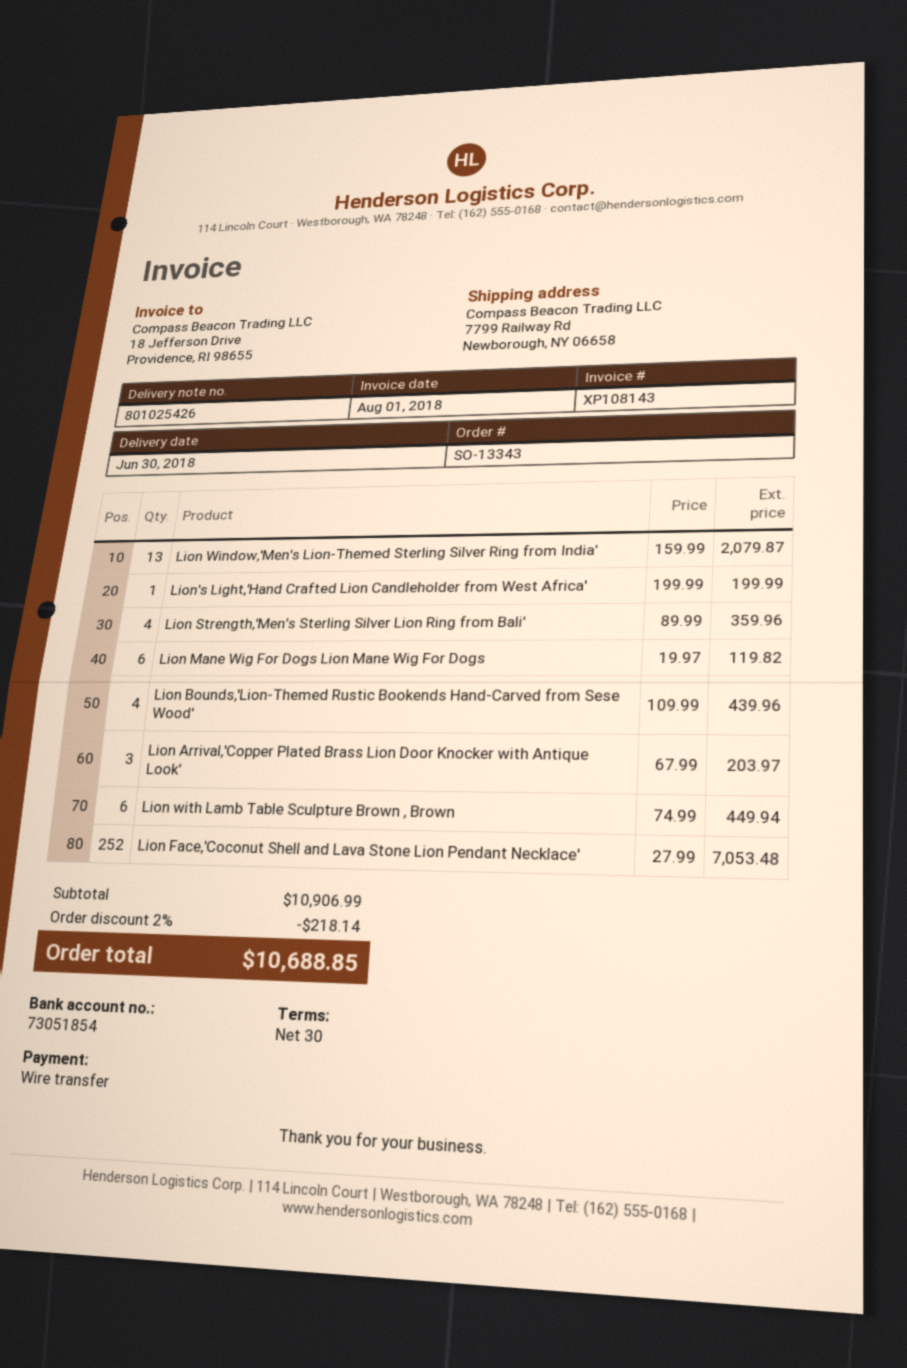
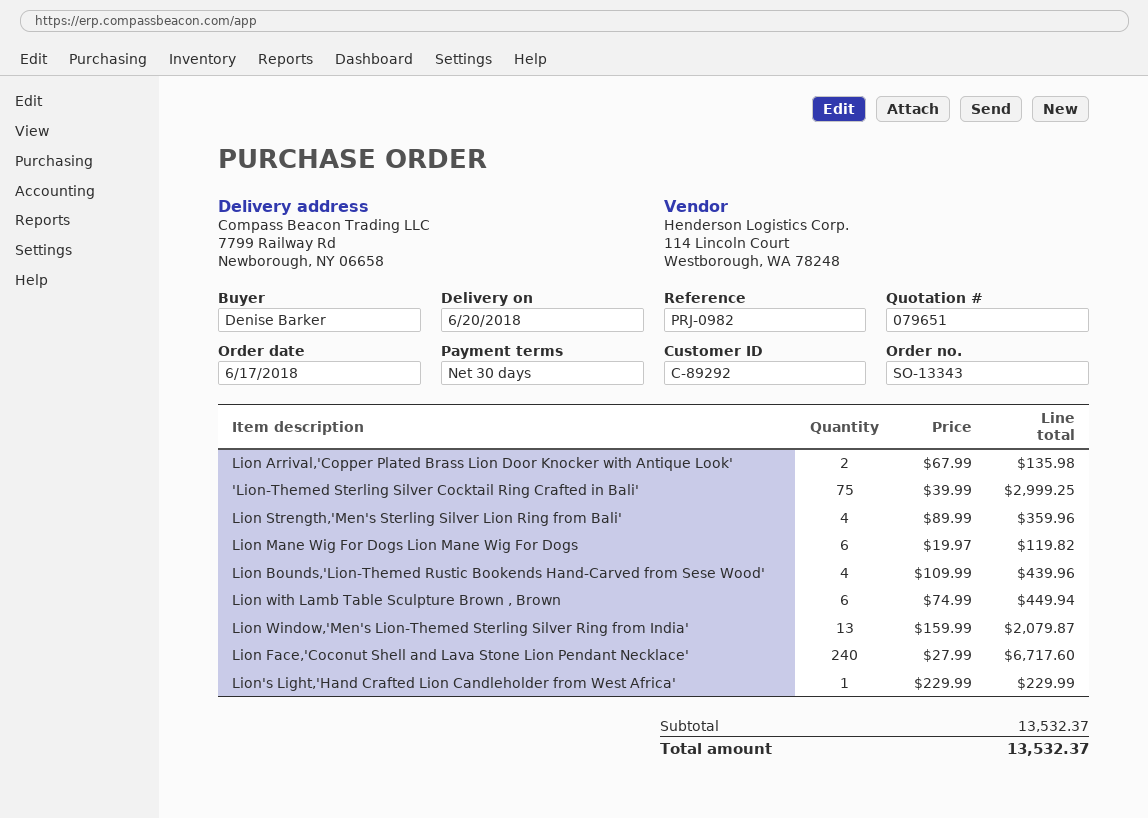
delivery date: 2018-06-30 -> 2018-06-20
Lion's Light,'Hand Crafted Lion Candleholder from West Africa': 1 x 199.99 = 199.99 -> 1 x 229.99 = 229.99
Lion Arrival,'Copper Plated Brass Lion Door Knocker with Antique Look': 3 x 67.99 = 203.97 -> 2 x 67.99 = 135.98
Lion Face,'Coconut Shell and Lava Stone Lion Pendant Necklace': 252 x 27.99 = 7053.48 -> 240 x 27.99 = 6717.60
'Lion-Themed Sterling Silver Cocktail Ring Crafted in Bali': none -> 75 x 39.99 = 2999.25
subtotal: 10906.99 -> 13532.37
discount: 2% = 218.14 -> none
total: 10688.85 -> 13532.37

